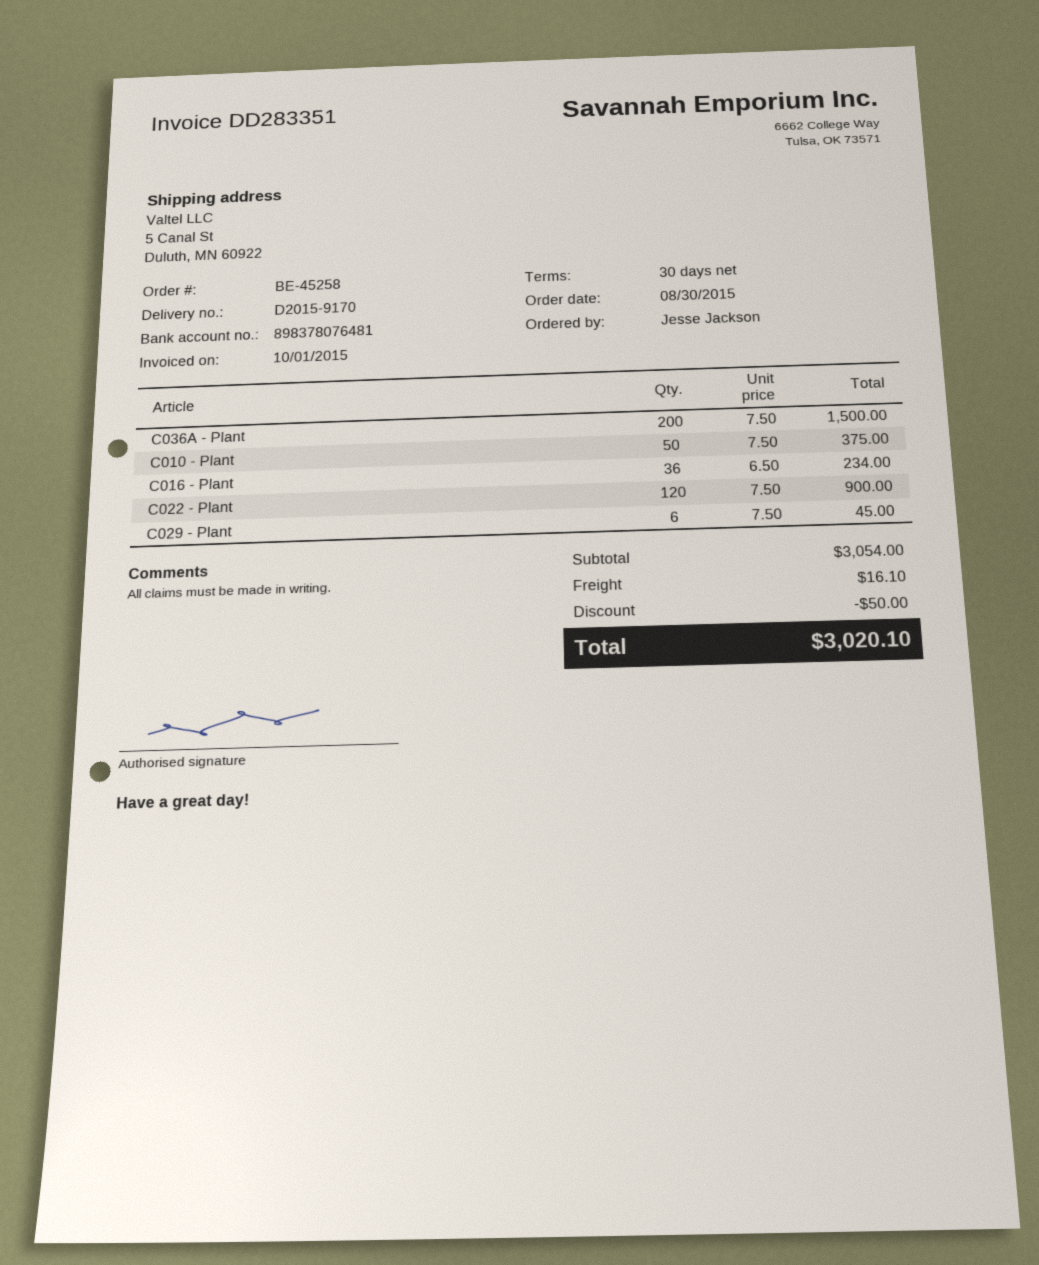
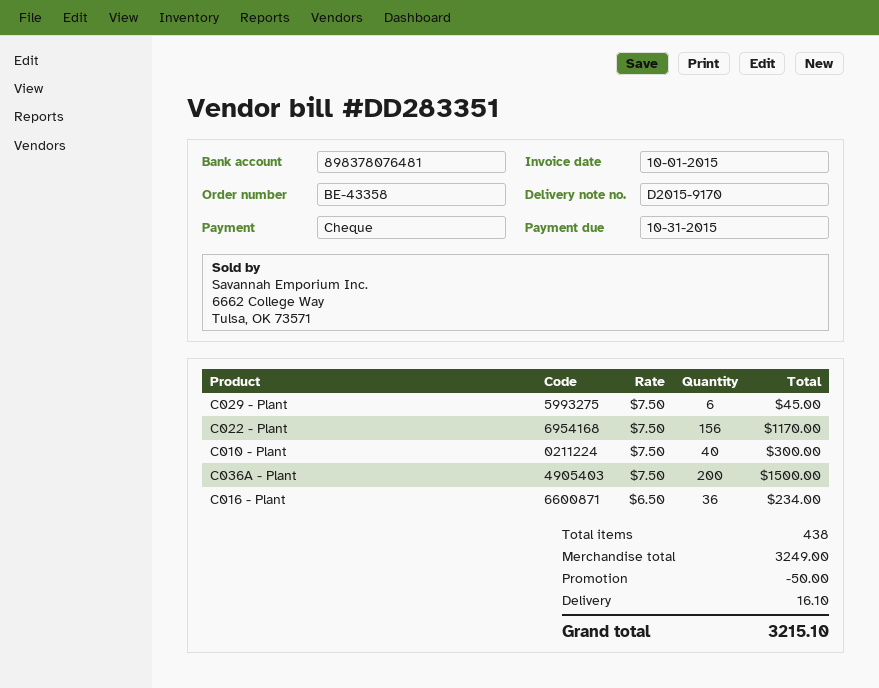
order number: BE-45258 -> BE-43358
C010 - Plant: 50 x 7.50 = 375.00 -> 40 x 7.50 = 300.00
C022 - Plant: 120 x 7.50 = 900.00 -> 156 x 7.50 = 1170.00
subtotal: 3054.00 -> 3249.00
total: 3020.10 -> 3215.10

